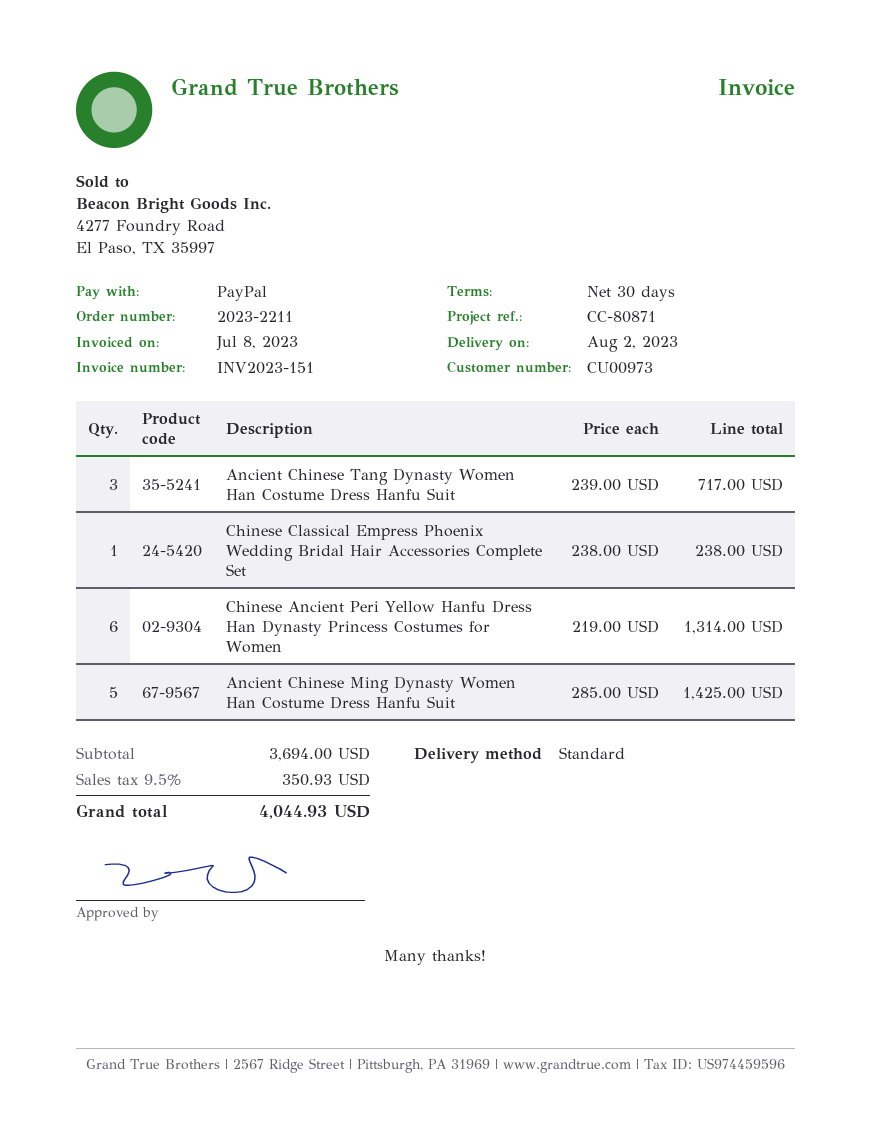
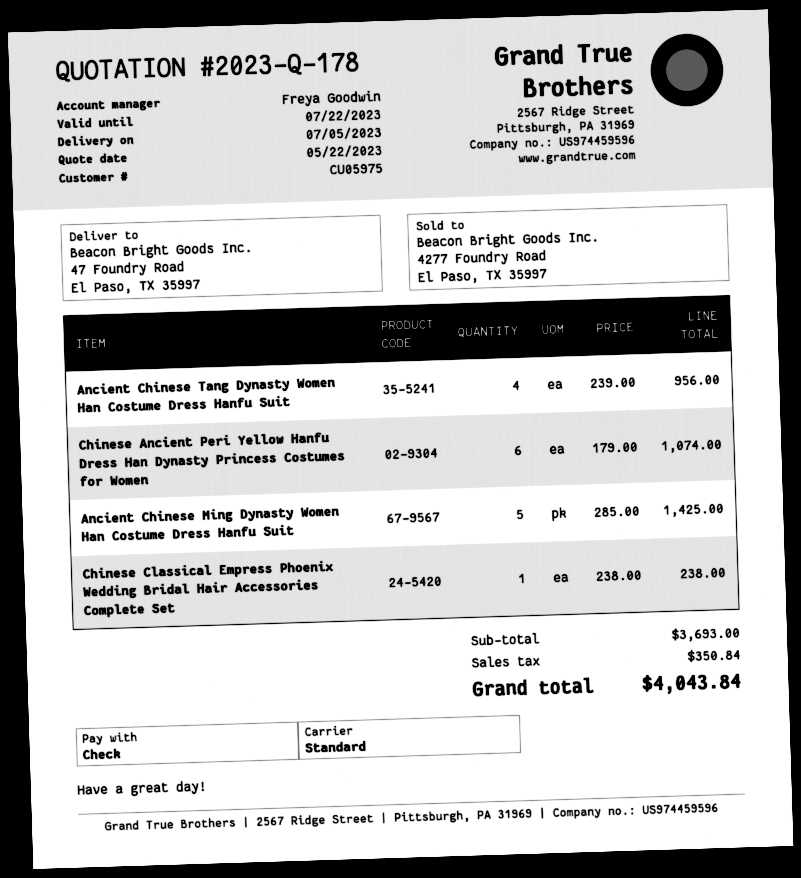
delivery date: 2023-08-02 -> 2023-07-05
customer number: CU00973 -> CU05975
payment method: PayPal -> cheque
Ancient Chinese Tang Dynasty Women Han Costume Dress Hanfu Suit: 3 x 239.00 = 717.00 -> 4 x 239.00 = 956.00
Chinese Ancient Peri Yellow Hanfu Dress Han Dynasty Princess Costumes for Women: 6 x 219.00 = 1314.00 -> 6 x 179.00 = 1074.00
subtotal: 3694.00 -> 3693.00
tax: 350.93 -> 350.84
total: 4044.93 -> 4043.84

